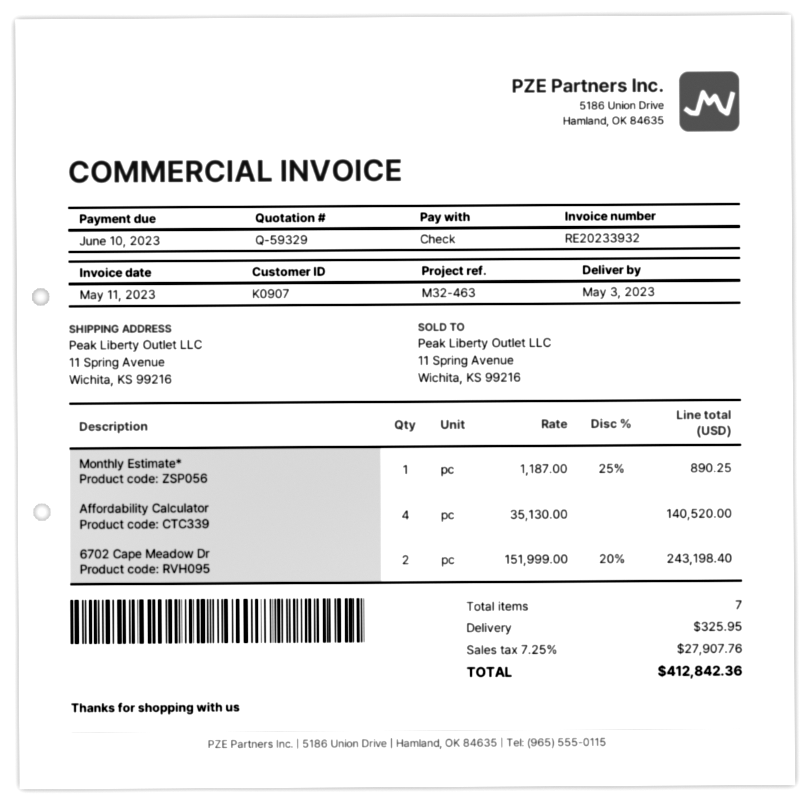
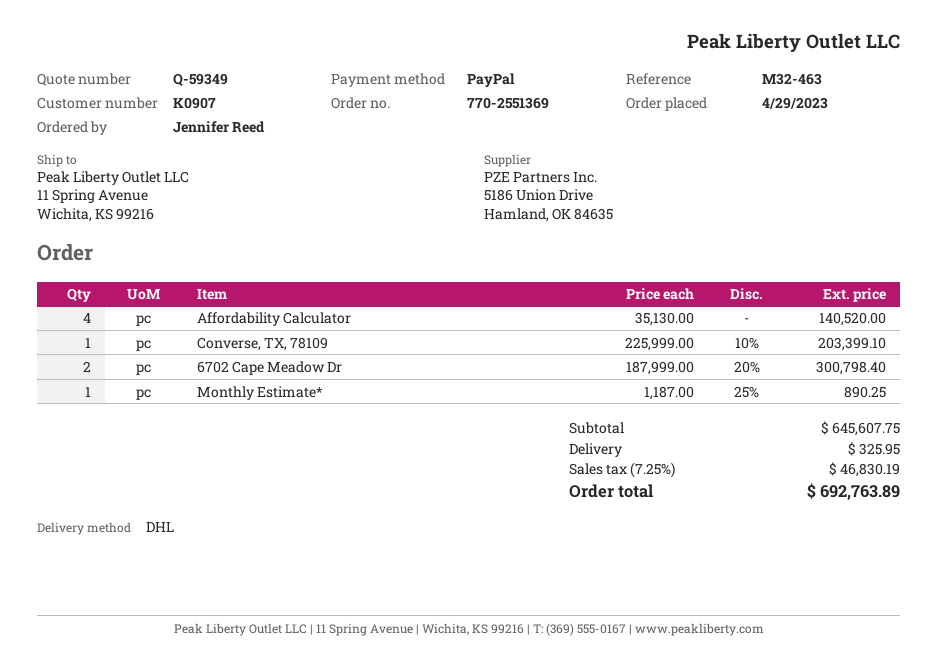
quote number: Q-59329 -> Q-59349
payment method: cheque -> PayPal
6702 Cape Meadow Dr: 2 x 151999.00 - 20% = 243198.40 -> 2 x 187999.00 - 20% = 300798.40
Converse, TX, 78109: none -> 1 x 225999.00 - 10% = 203399.10
tax: 7.25% = 27907.76 -> 7.25% = 46830.19
total: 412842.36 -> 692763.89

